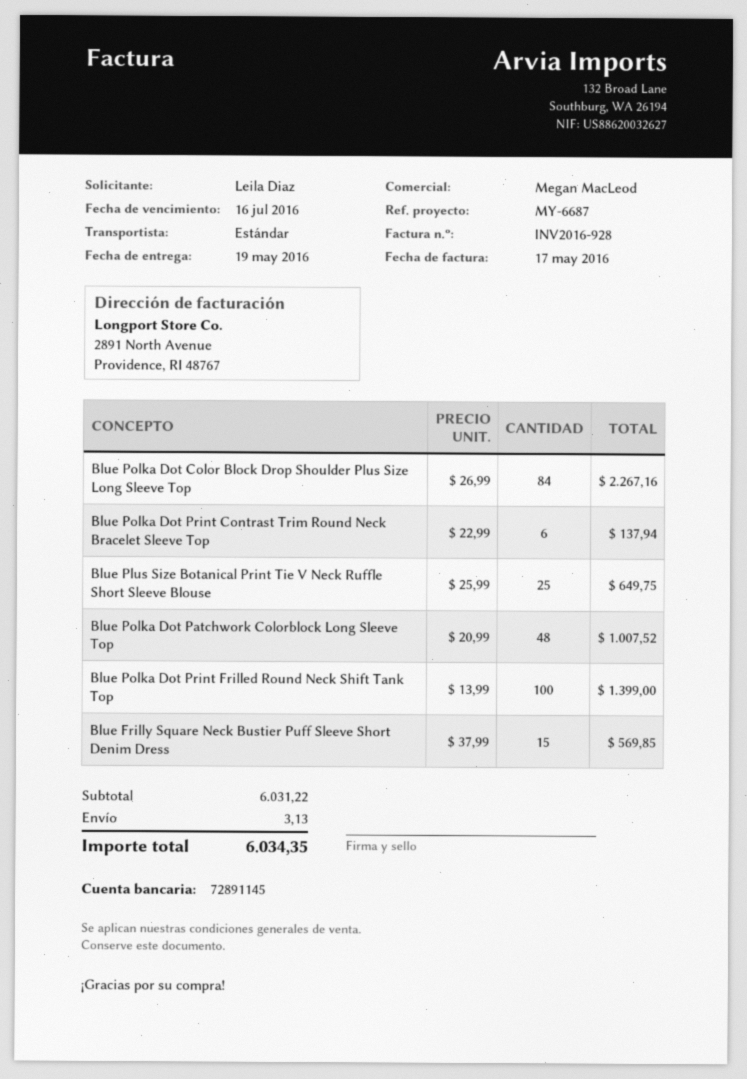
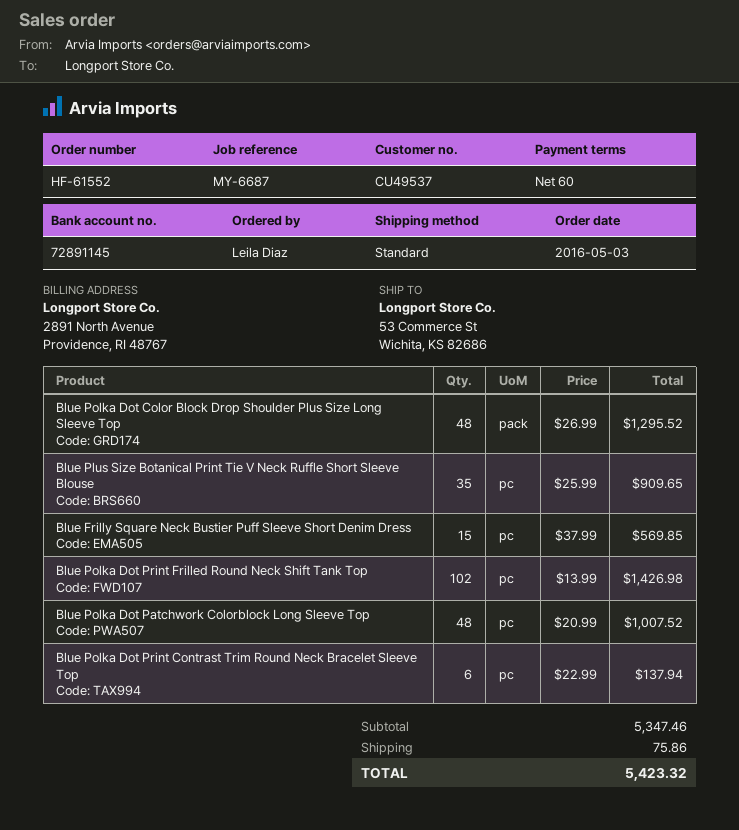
Blue Polka Dot Color Block Drop Shoulder Plus Size Long Sleeve Top: 84 x 26.99 = 2267.16 -> 48 x 26.99 = 1295.52
Blue Plus Size Botanical Print Tie V Neck Ruffle Short Sleeve Blouse: 25 x 25.99 = 649.75 -> 35 x 25.99 = 909.65
Blue Polka Dot Print Frilled Round Neck Shift Tank Top: 100 x 13.99 = 1399.00 -> 102 x 13.99 = 1426.98
subtotal: 6031.22 -> 5347.46
shipping: 3.13 -> 75.86
total: 6034.35 -> 5423.32

